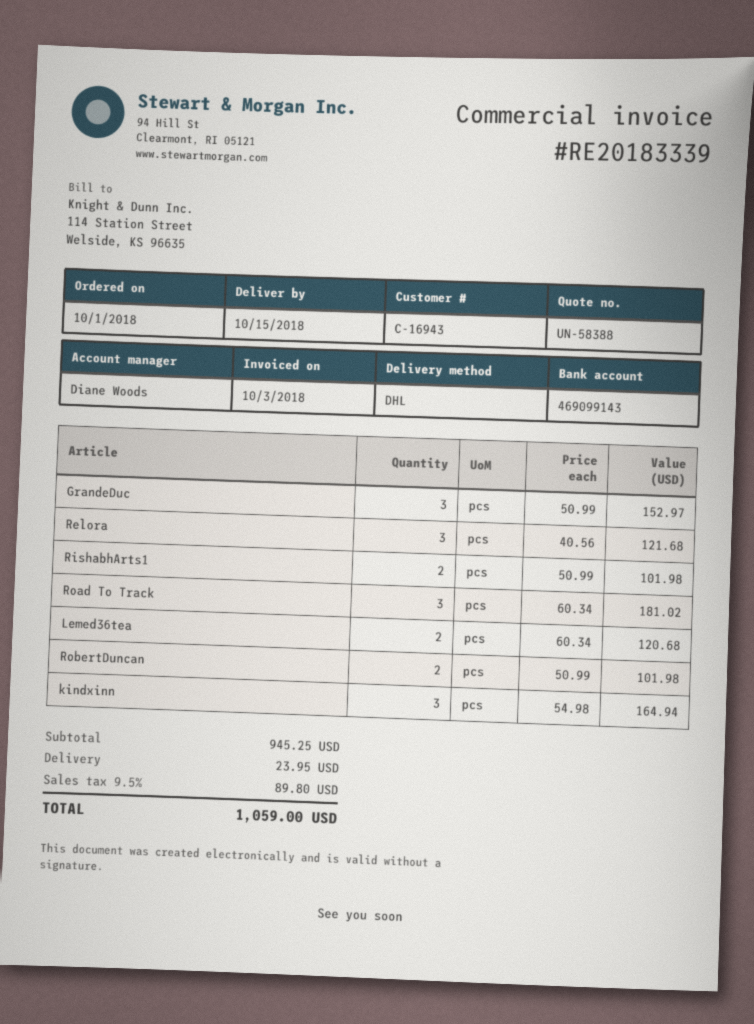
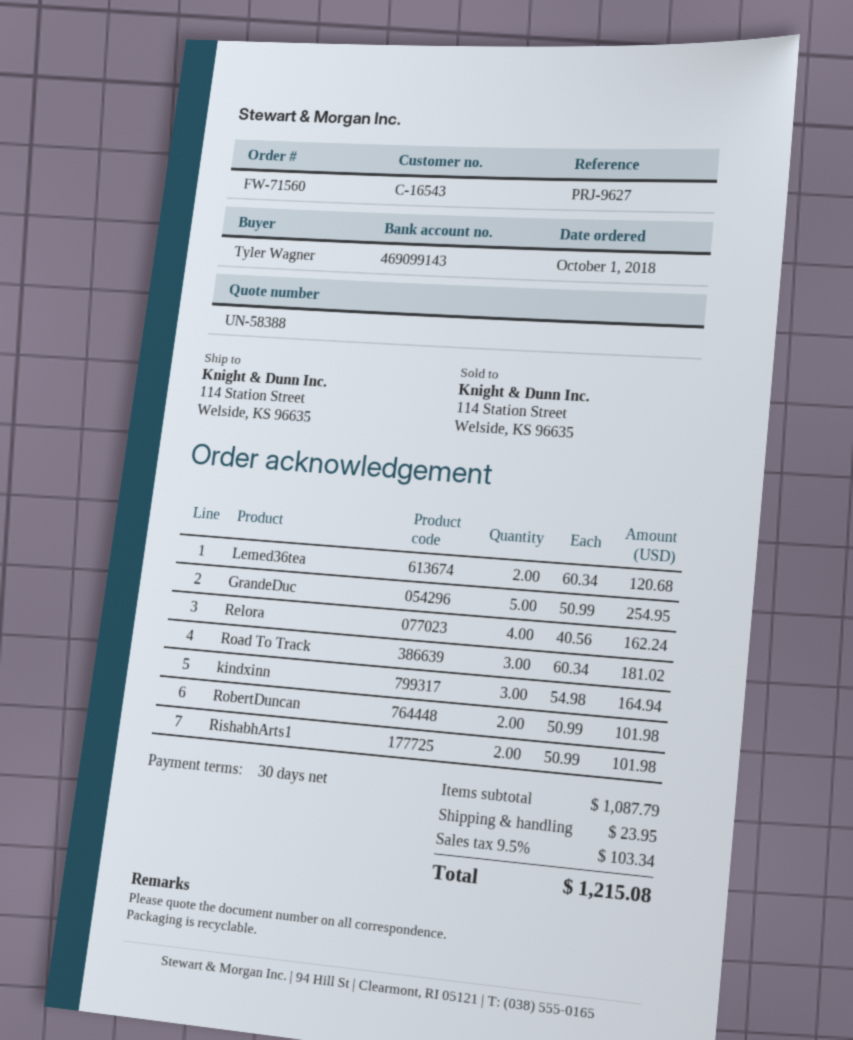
customer number: C-16943 -> C-16543
GrandeDuc: 3 x 50.99 = 152.97 -> 5 x 50.99 = 254.95
Relora: 3 x 40.56 = 121.68 -> 4 x 40.56 = 162.24
subtotal: 945.25 -> 1087.79
tax: 9.5% = 89.80 -> 9.5% = 103.34
total: 1059.00 -> 1215.08

